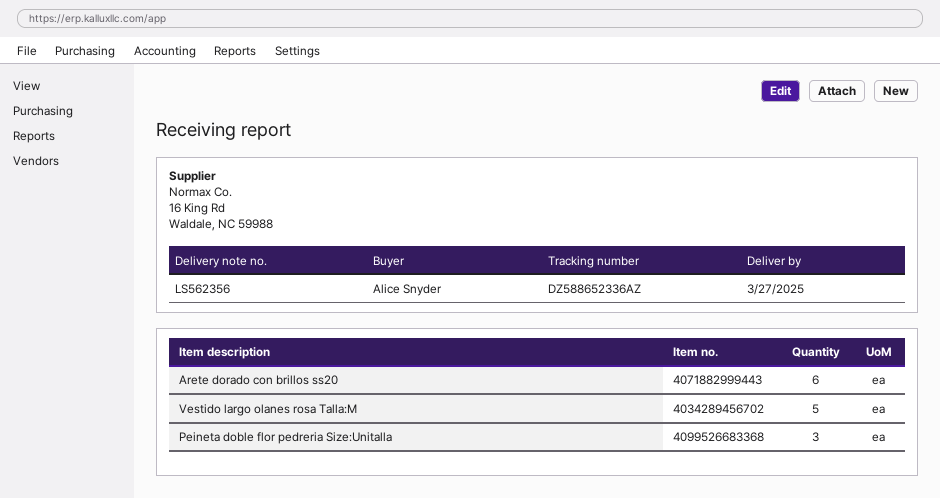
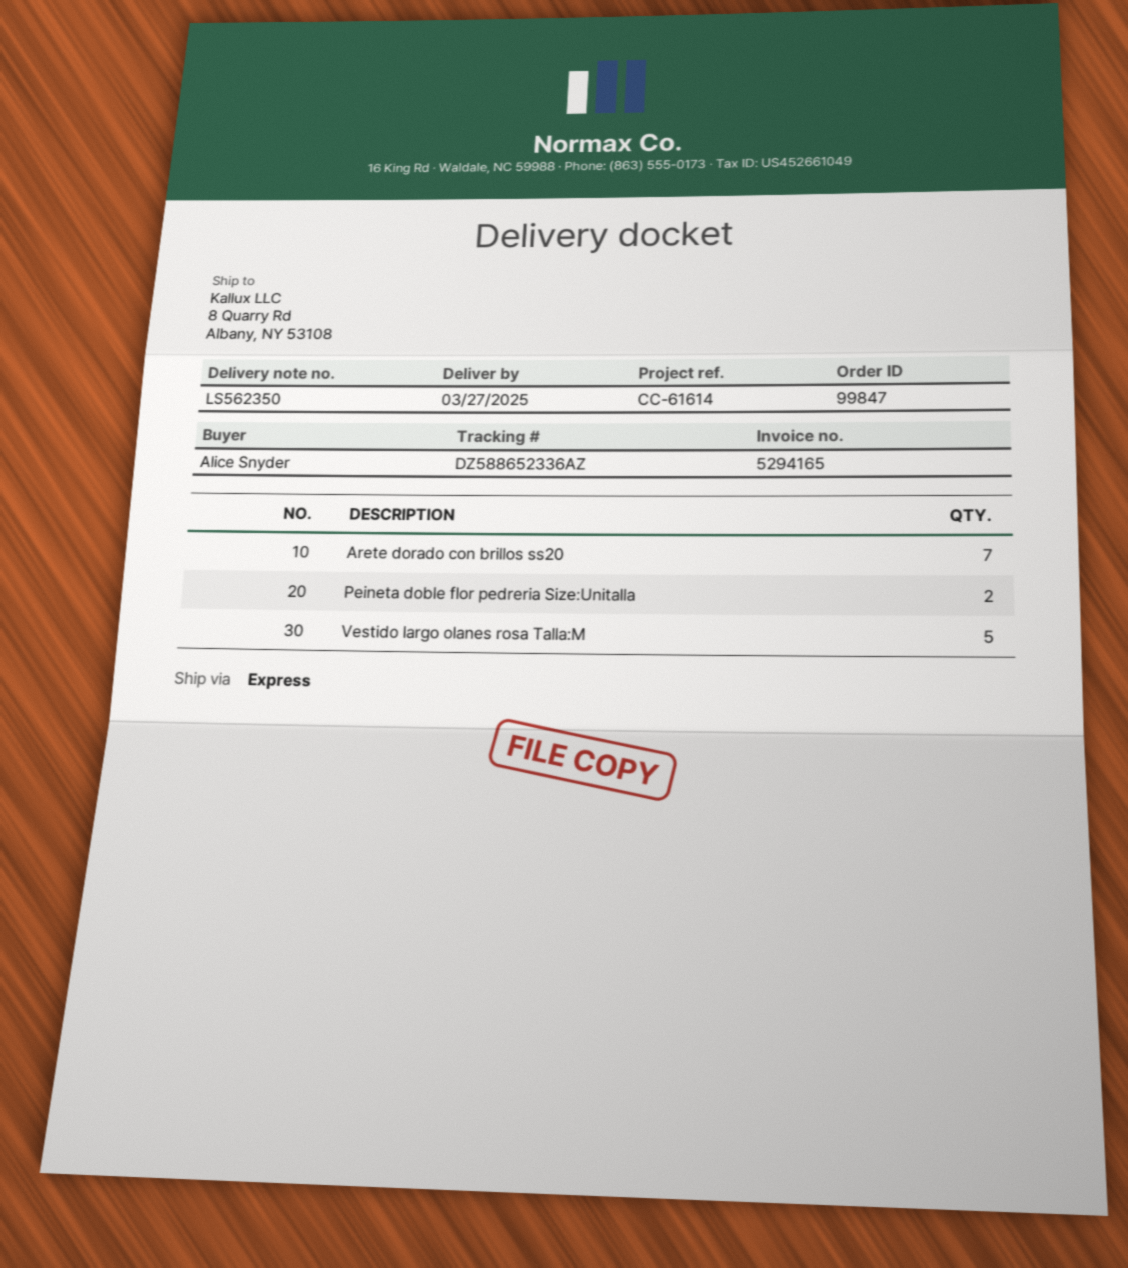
delivery note number: LS562356 -> LS562350
Arete dorado con brillos ss20: 6 -> 7
Peineta doble flor pedreria Size:Unitalla: 3 -> 2

